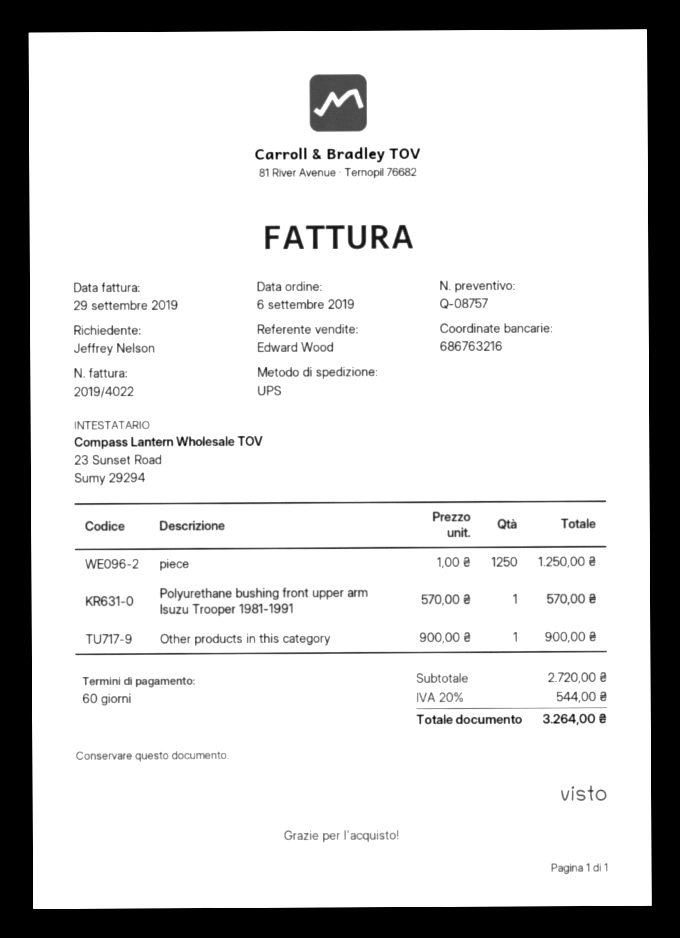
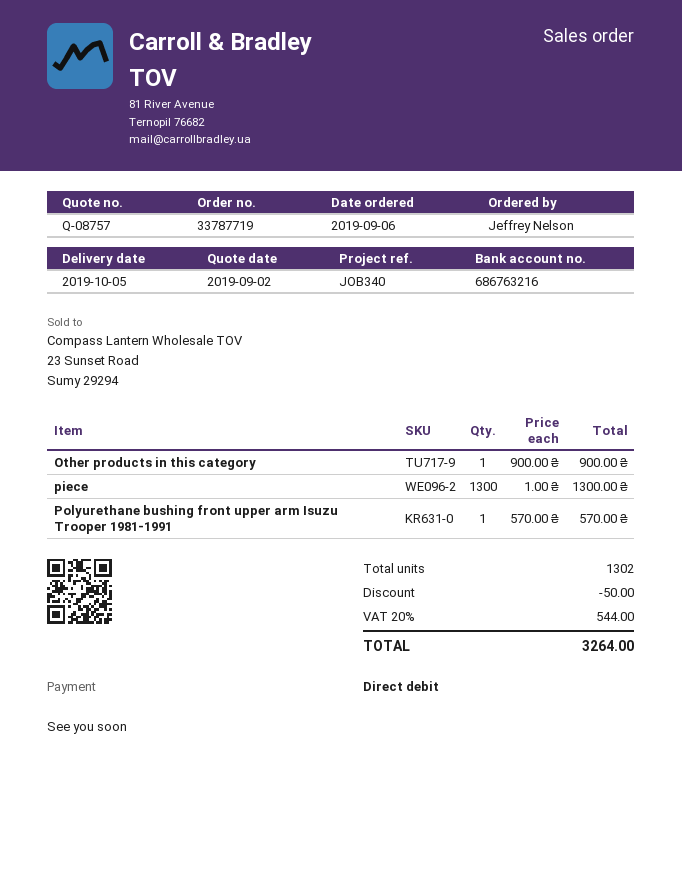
piece: 1250 x 1.00 = 1250.00 -> 1300 x 1.00 = 1300.00
discount: none -> 50.00

